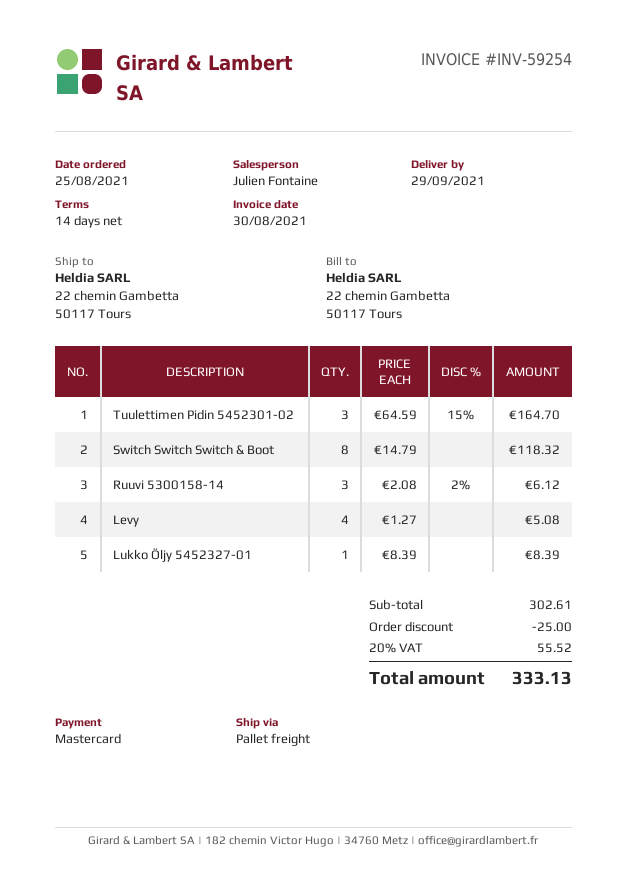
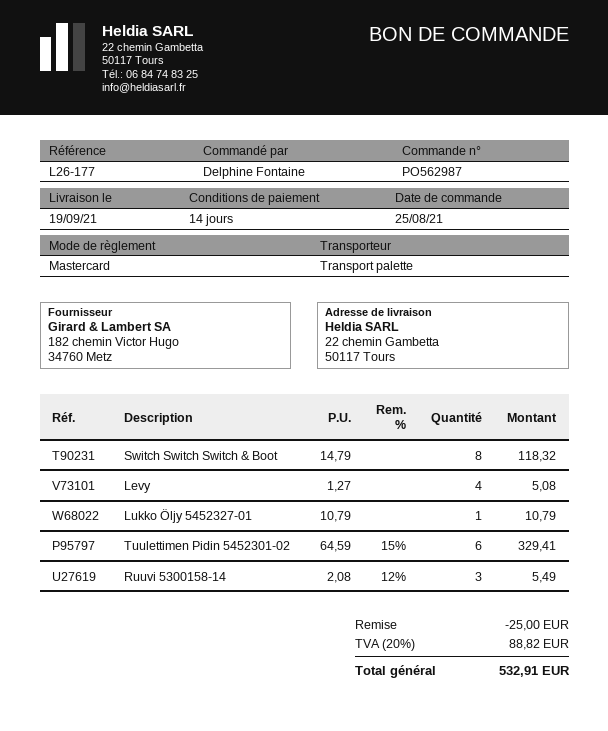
delivery date: 2021-09-29 -> 2021-09-19
Tuulettimen Pidin 5452301-02: 3 x 64.59 - 15% = 164.70 -> 6 x 64.59 - 15% = 329.41
Ruuvi 5300158-14: 3 x 2.08 - 2% = 6.12 -> 3 x 2.08 - 12% = 5.49
Lukko Öljy 5452327-01: 1 x 8.39 = 8.39 -> 1 x 10.79 = 10.79
tax: 20% = 55.52 -> 20% = 88.82
total: 333.13 -> 532.91

